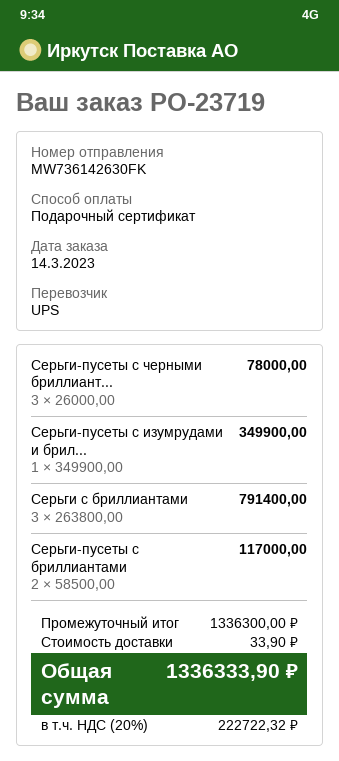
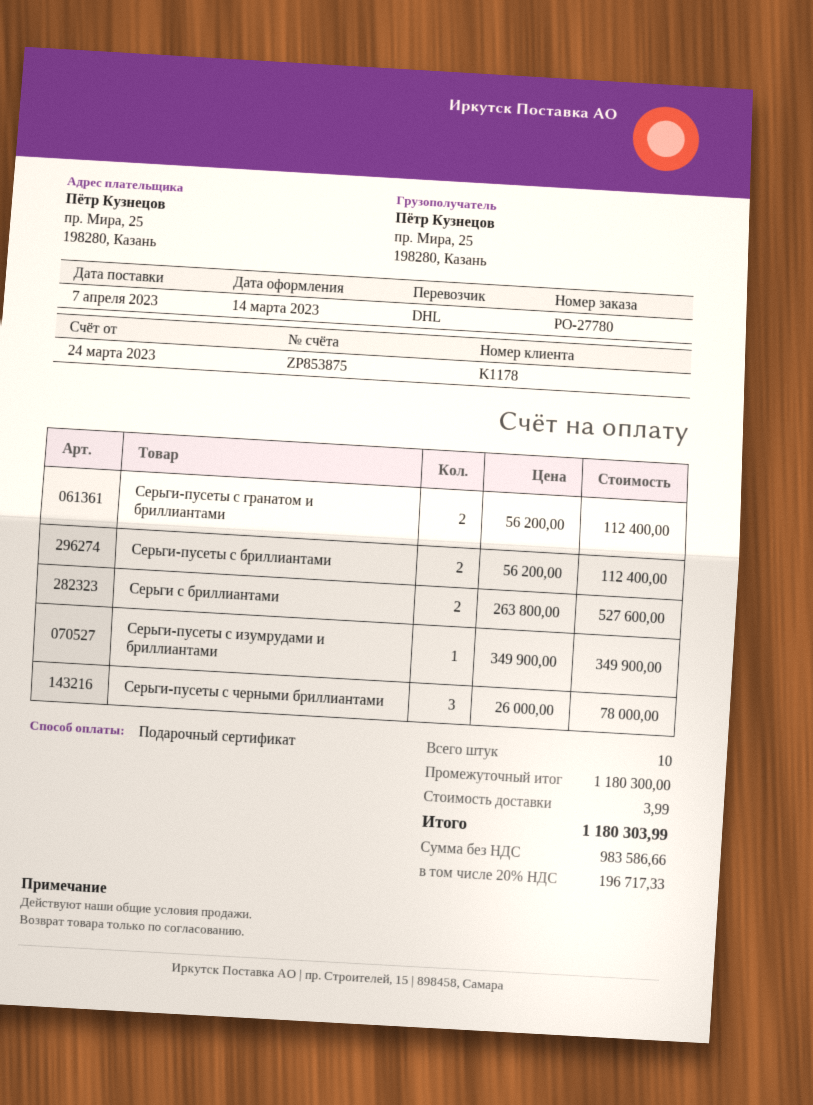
order number: PO-23719 -> PO-27780
shipping method: UPS -> DHL
Серьги с бриллиантами: 3 x 263800.00 = 791400.00 -> 2 x 263800.00 = 527600.00
Серьги-пусеты с бриллиантами: 2 x 58500.00 = 117000.00 -> 2 x 56200.00 = 112400.00
Серьги-пусеты с гранатом и бриллиантами: none -> 2 x 56200.00 = 112400.00
subtotal: 1336300.00 -> 1180300.00
shipping: 33.90 -> 3.99
tax: 20% = 222722.32 -> 20% = 196717.33
total: 1336333.90 -> 1180303.99

